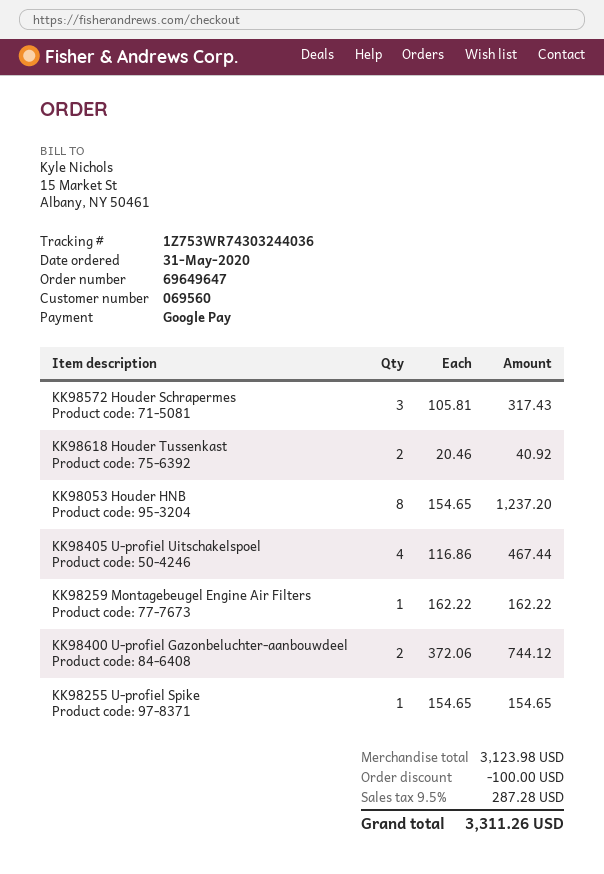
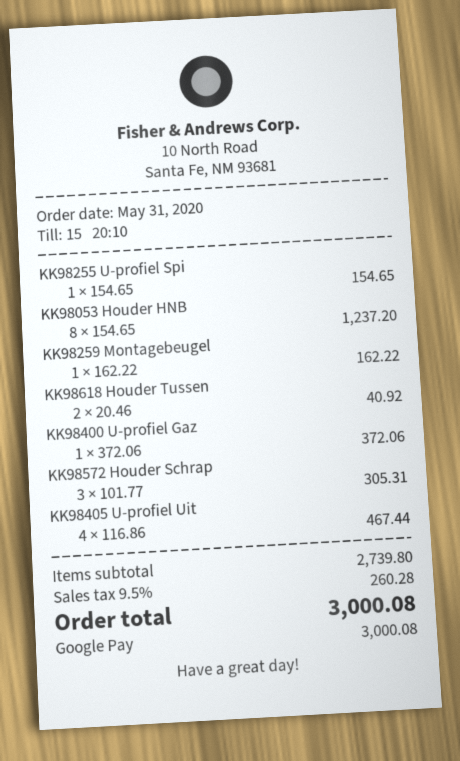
KK98572 Houder Schrapermes: 3 x 105.81 = 317.43 -> 3 x 101.77 = 305.31
KK98400 U-profiel Gazonbeluchter-aanbouwdeel: 2 x 372.06 = 744.12 -> 1 x 372.06 = 372.06
subtotal: 3123.98 -> 2739.80
discount: 100.00 -> none
tax: 9.5% = 287.28 -> 9.5% = 260.28
total: 3311.26 -> 3000.08

